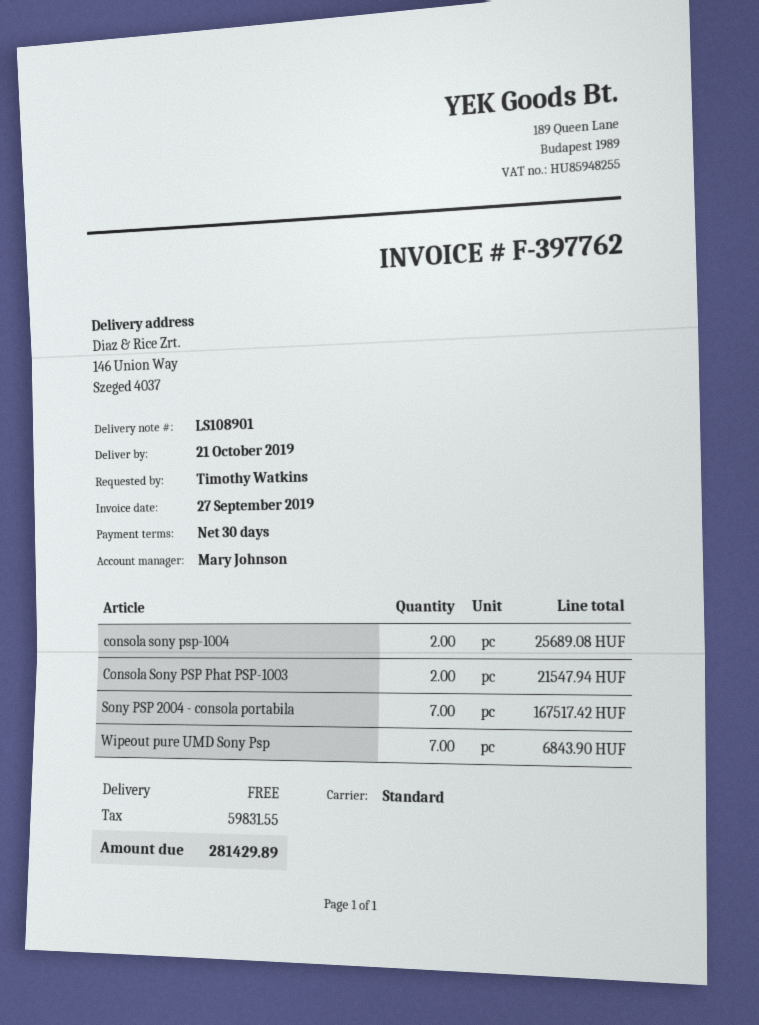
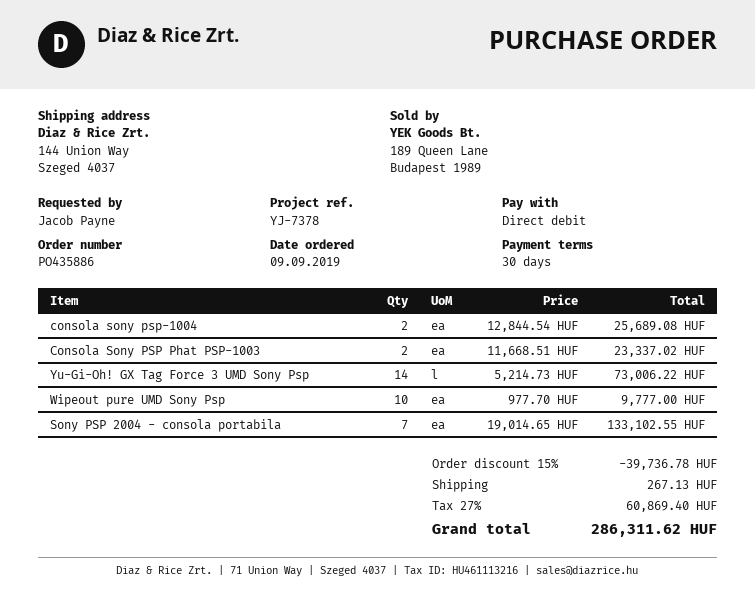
ordered by: Timothy Watkins -> Jacob Payne
ship to: 146 Union Way, Szeged 4037 -> 144 Union Way, Szeged 4037
Consola Sony PSP Phat PSP-1003: 2 for 21547.94 -> 2 for 23337.02
Sony PSP 2004 - consola portabila: 7 for 167517.42 -> 7 for 133102.55
Wipeout pure UMD Sony Psp: 7 for 6843.90 -> 10 for 9777.00
Yu-Gi-Oh! GX Tag Force 3 UMD Sony Psp: none -> 14 for 73006.22
discount: none -> 15% = 39736.78
shipping: 0.00 -> 267.13
tax: 59831.55 -> 60869.40
total: 281429.89 -> 286311.62

